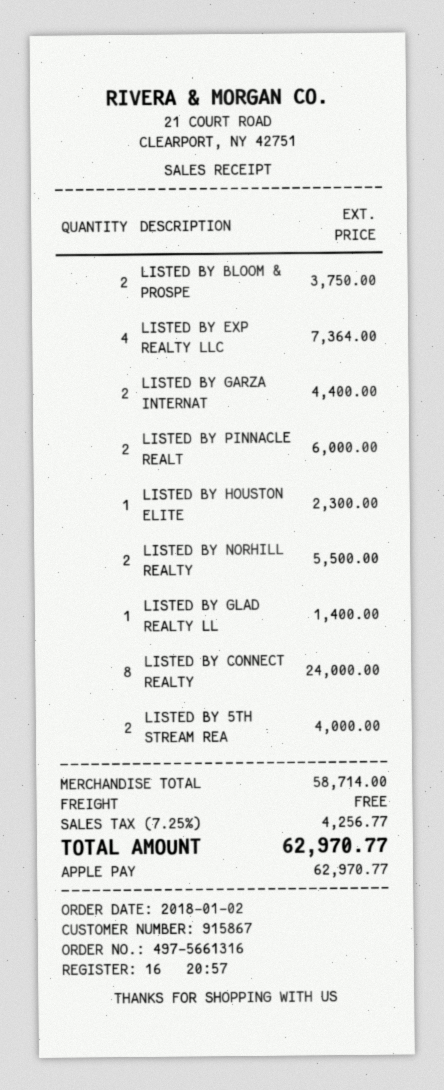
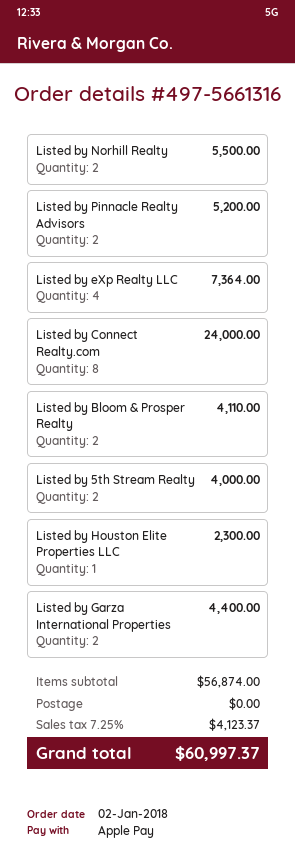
LISTED BY BLOOM & PROSPE: 2 for 3750.00 -> 2 for 4110.00
LISTED BY PINNACLE REALT: 2 for 6000.00 -> 2 for 5200.00
LISTED BY GLAD REALTY LL: 1 for 1400.00 -> none
subtotal: 58714.00 -> 56874.00
tax: 7.25% = 4256.77 -> 7.25% = 4123.37
total: 62970.77 -> 60997.37

